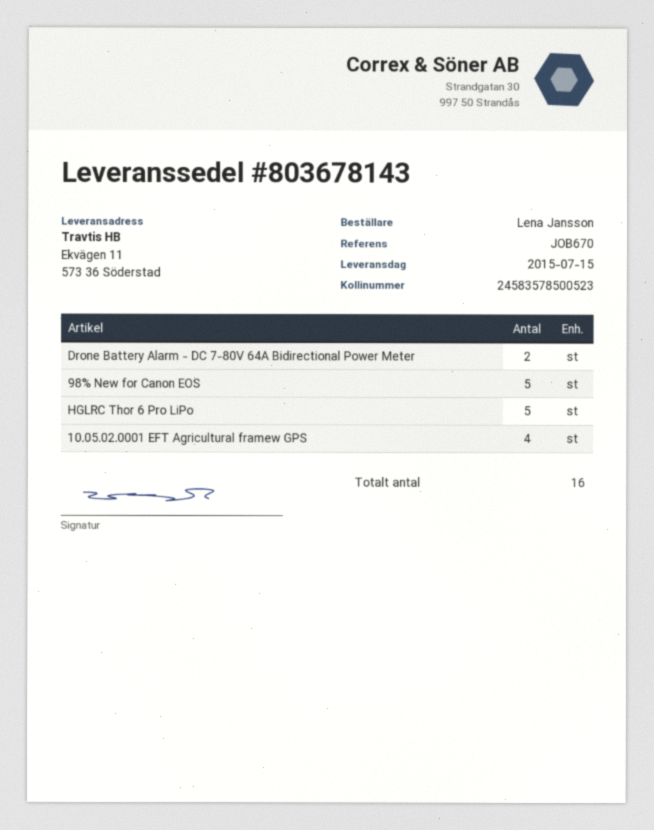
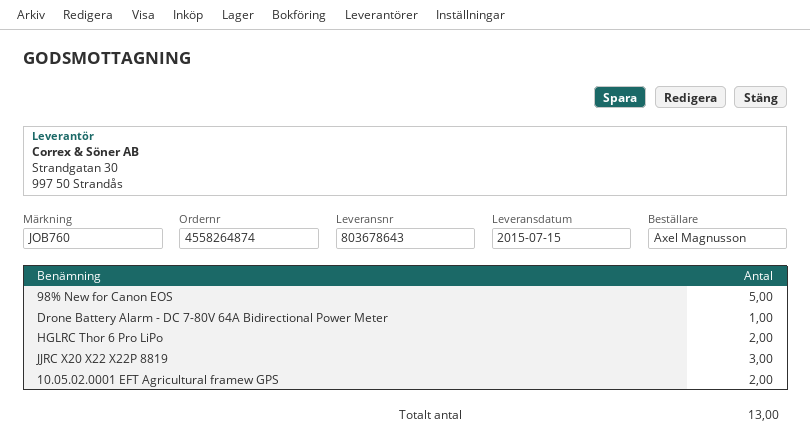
delivery note number: 803678143 -> 803678643
reference: JOB670 -> JOB760
ordered by: Lena Jansson -> Axel Magnusson
Drone Battery Alarm - DC 7-80V 64A Bidirectional Power Meter: 2 -> 1
HGLRC Thor 6 Pro LiPo: 5 -> 2
10.05.02.0001 EFT Agricultural framew GPS: 4 -> 2
JJRC X20 X22 X22P 8819: none -> 3
total quantity: 16 -> 13

